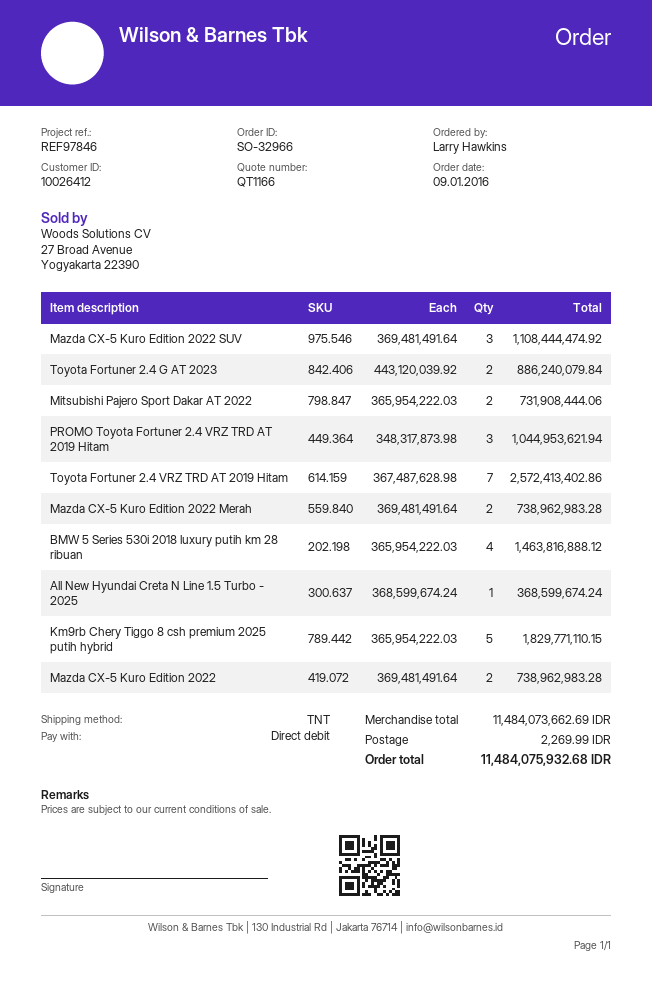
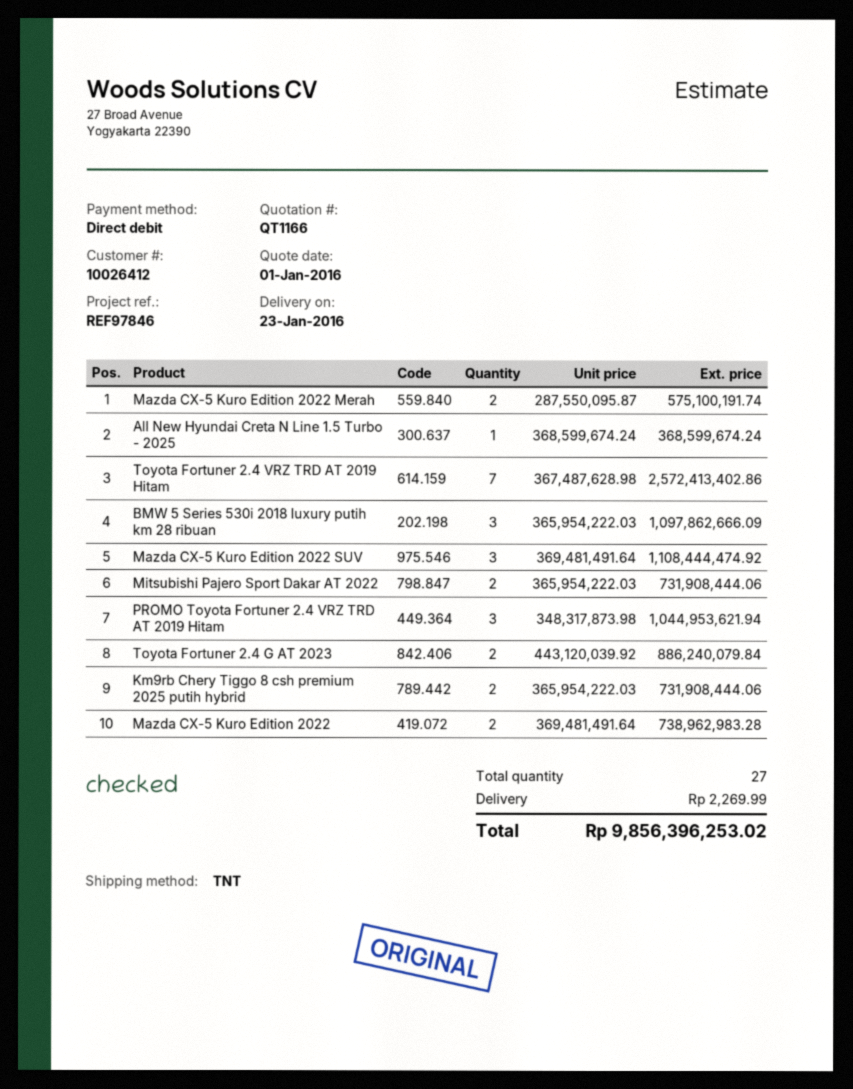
Mazda CX-5 Kuro Edition 2022 Merah: 2 x 369481491.64 = 738962983.28 -> 2 x 287550095.87 = 575100191.74
BMW 5 Series 530i 2018 luxury putih km 28 ribuan: 4 x 365954222.03 = 1463816888.12 -> 3 x 365954222.03 = 1097862666.09
Km9rb Chery Tiggo 8 csh premium 2025 putih hybrid: 5 x 365954222.03 = 1829771110.15 -> 2 x 365954222.03 = 731908444.06
total: 11484075932.68 -> 9856396253.02

